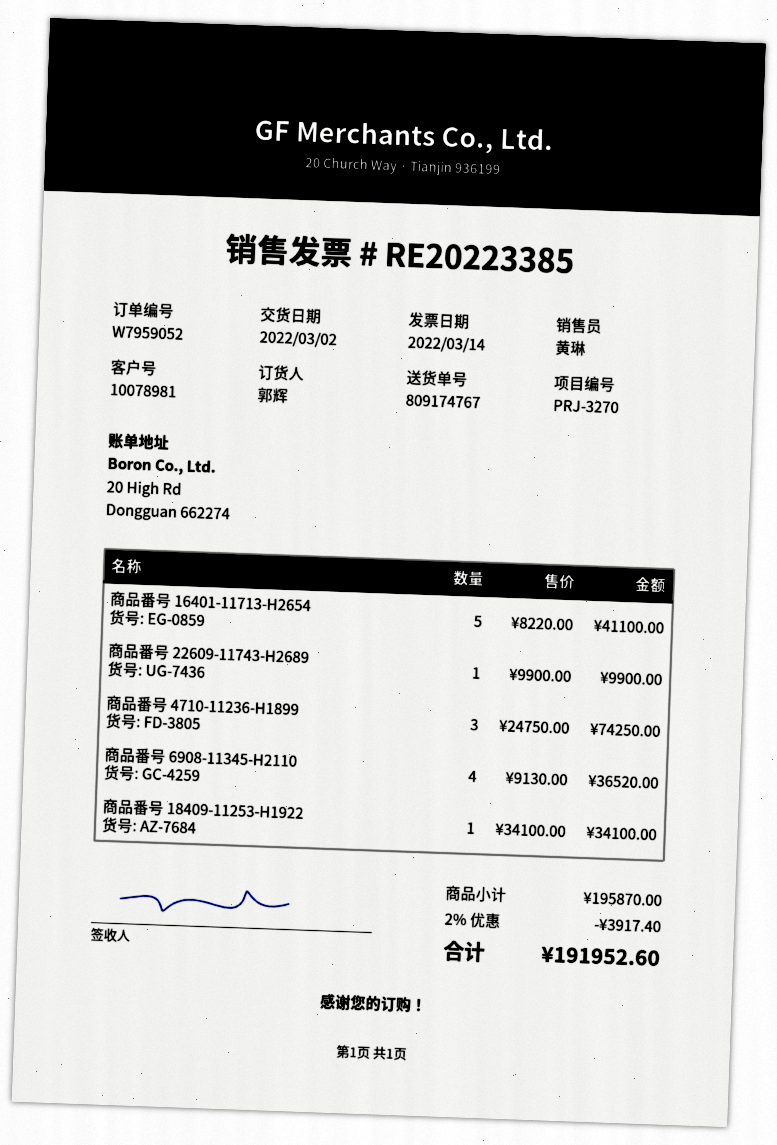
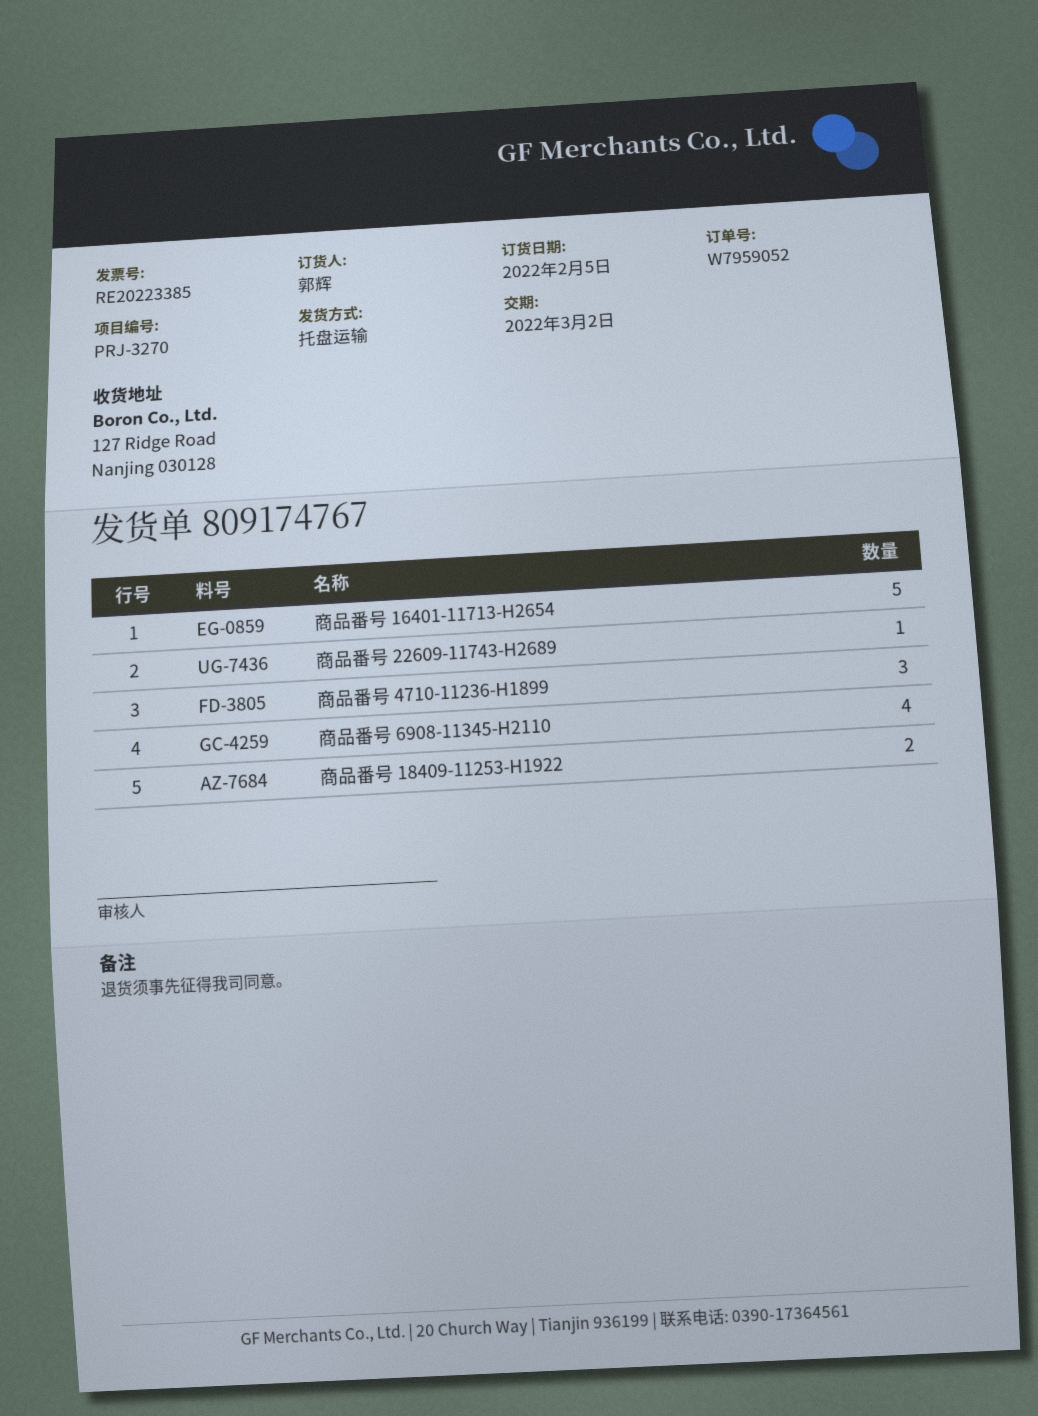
商品番号 18409-11253-H1922: 1 -> 2

